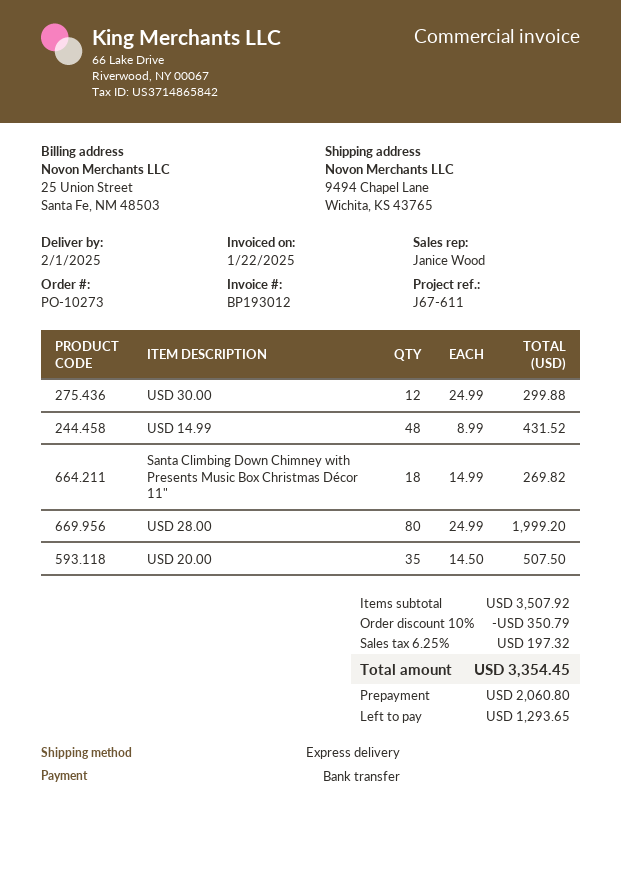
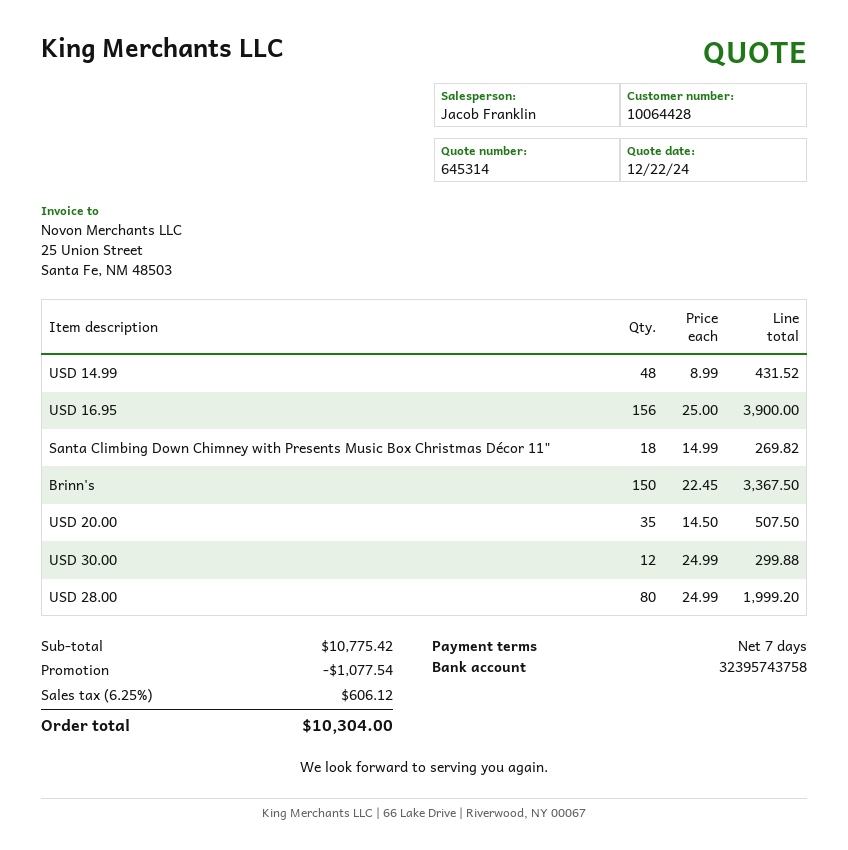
sales rep: Janice Wood -> Jacob Franklin
USD 16.95: none -> 156 x 25.00 = 3900.00
Brinn's: none -> 150 x 22.45 = 3367.50
subtotal: 3507.92 -> 10775.42
discount: 350.79 -> 1077.54
tax: 6.25% = 197.32 -> 6.25% = 606.12
total: 3354.45 -> 10304.00

